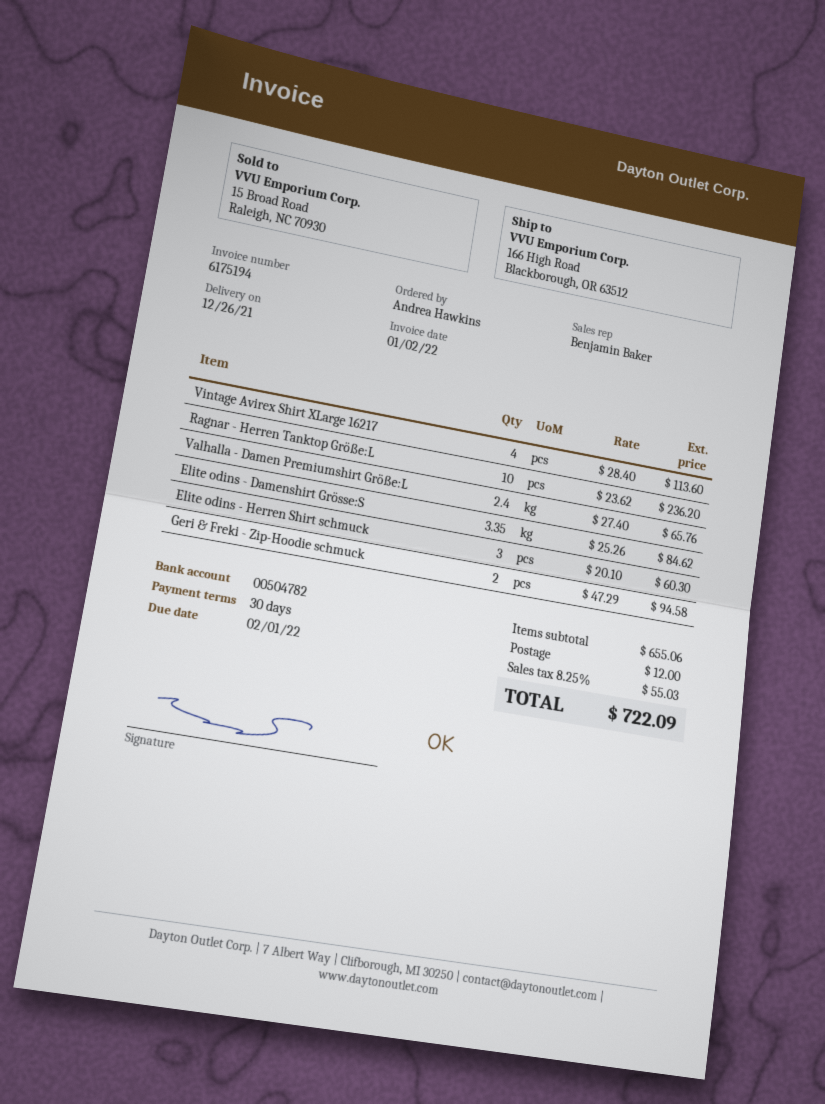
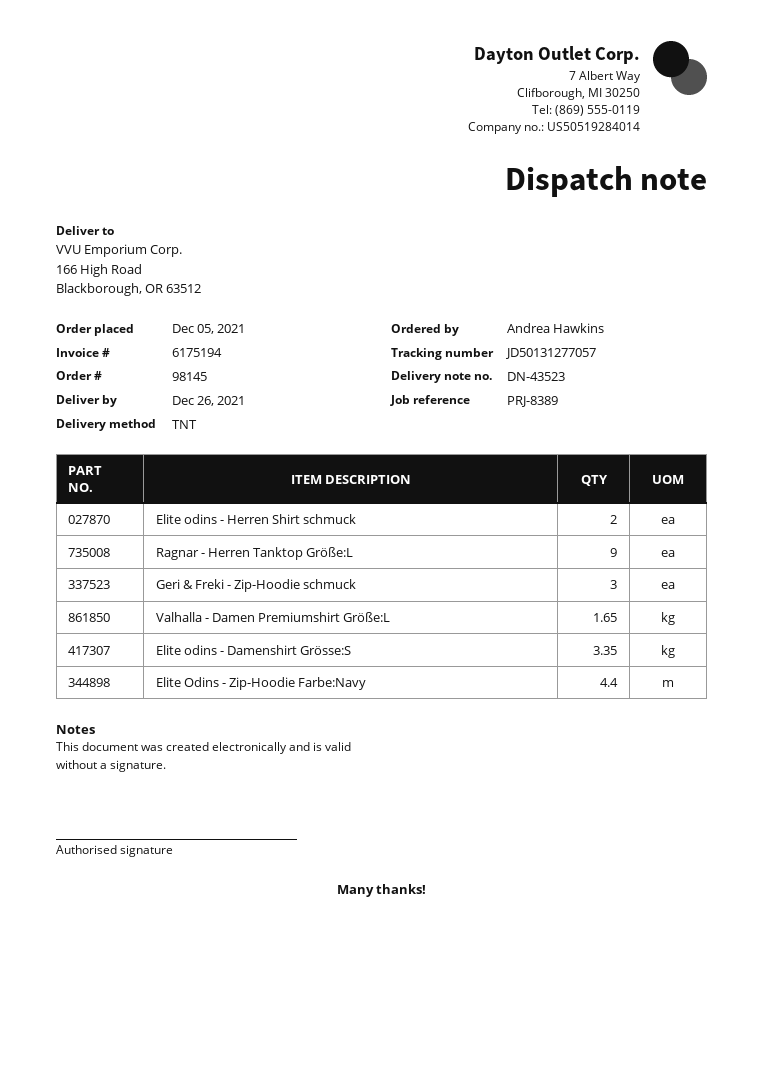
Vintage Avirex Shirt XLarge 16217: 4 -> none
Ragnar - Herren Tanktop Größe:L: 10 -> 9
Valhalla - Damen Premiumshirt Größe:L: 2.4 -> 1.65
Elite odins - Herren Shirt schmuck: 3 -> 2
Geri & Freki - Zip-Hoodie schmuck: 2 -> 3
Elite Odins - Zip-Hoodie Farbe:Navy: none -> 4.4

